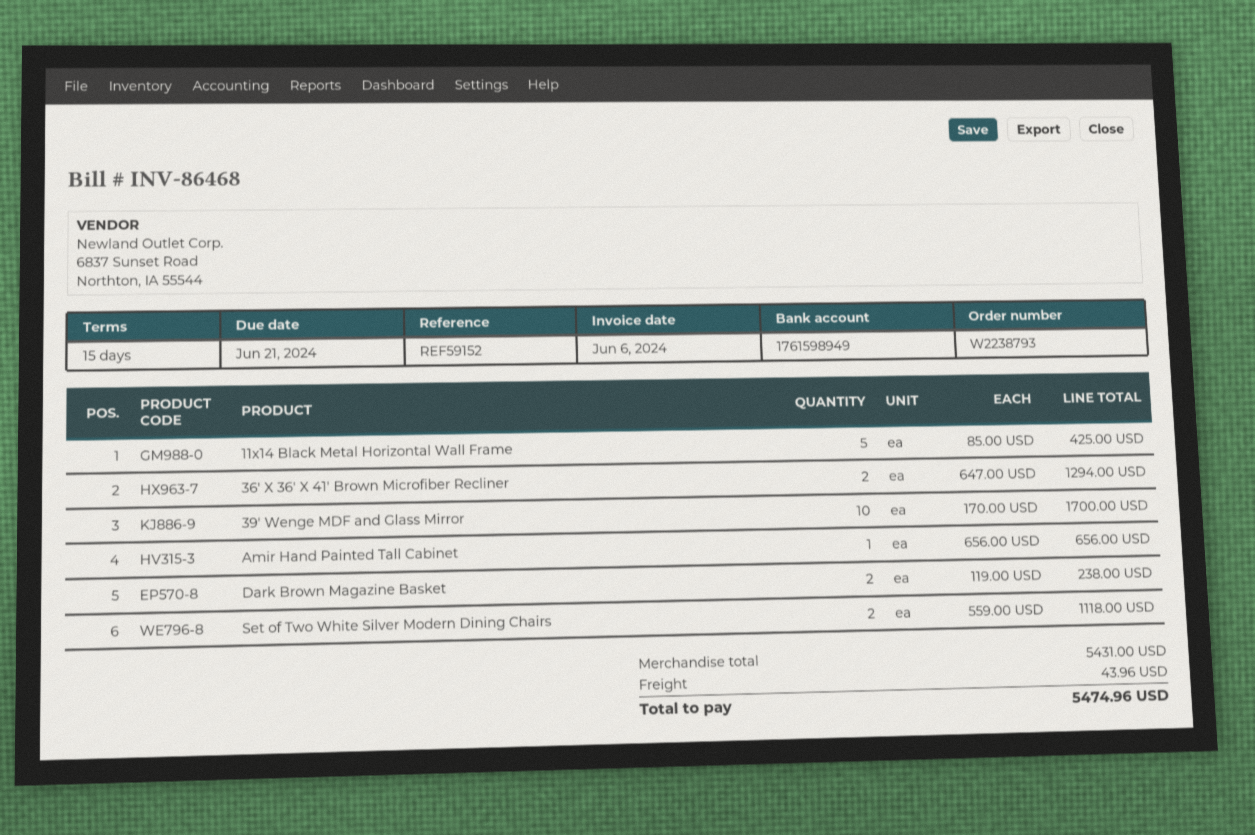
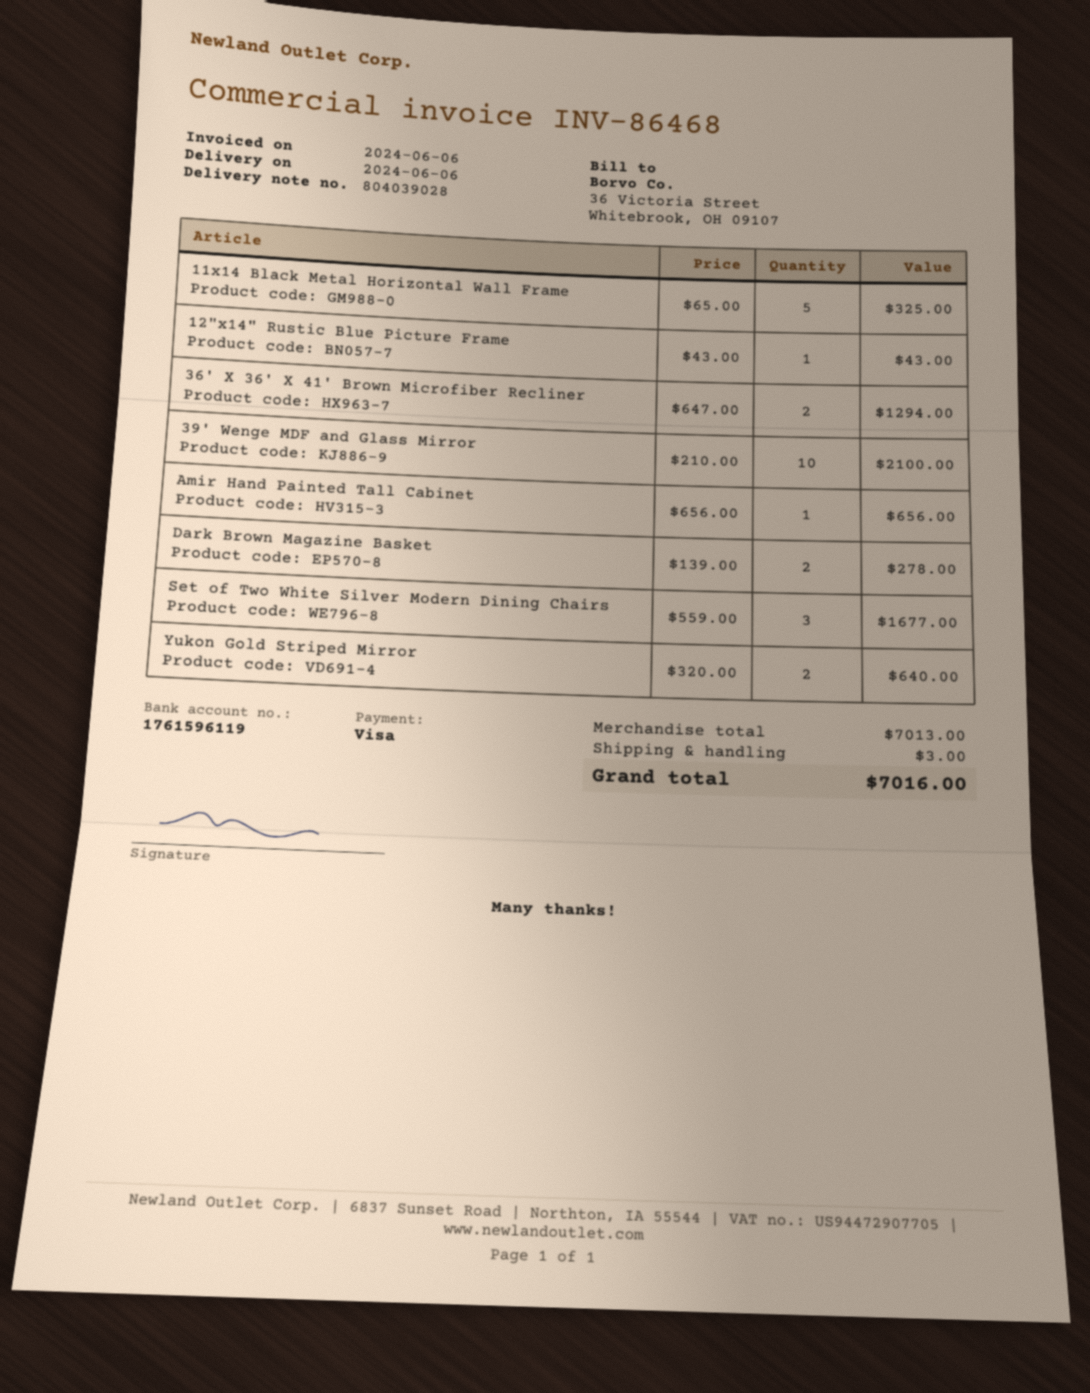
bank account: 1761598949 -> 1761596119
11x14 Black Metal Horizontal Wall Frame: 5 x 85.00 = 425.00 -> 5 x 65.00 = 325.00
39' Wenge MDF and Glass Mirror: 10 x 170.00 = 1700.00 -> 10 x 210.00 = 2100.00
Dark Brown Magazine Basket: 2 x 119.00 = 238.00 -> 2 x 139.00 = 278.00
Set of Two White Silver Modern Dining Chairs: 2 x 559.00 = 1118.00 -> 3 x 559.00 = 1677.00
12"x14" Rustic Blue Picture Frame: none -> 1 x 43.00 = 43.00
Yukon Gold Striped Mirror: none -> 2 x 320.00 = 640.00
subtotal: 5431.00 -> 7013.00
shipping: 43.96 -> 3.00
total: 5474.96 -> 7016.00

